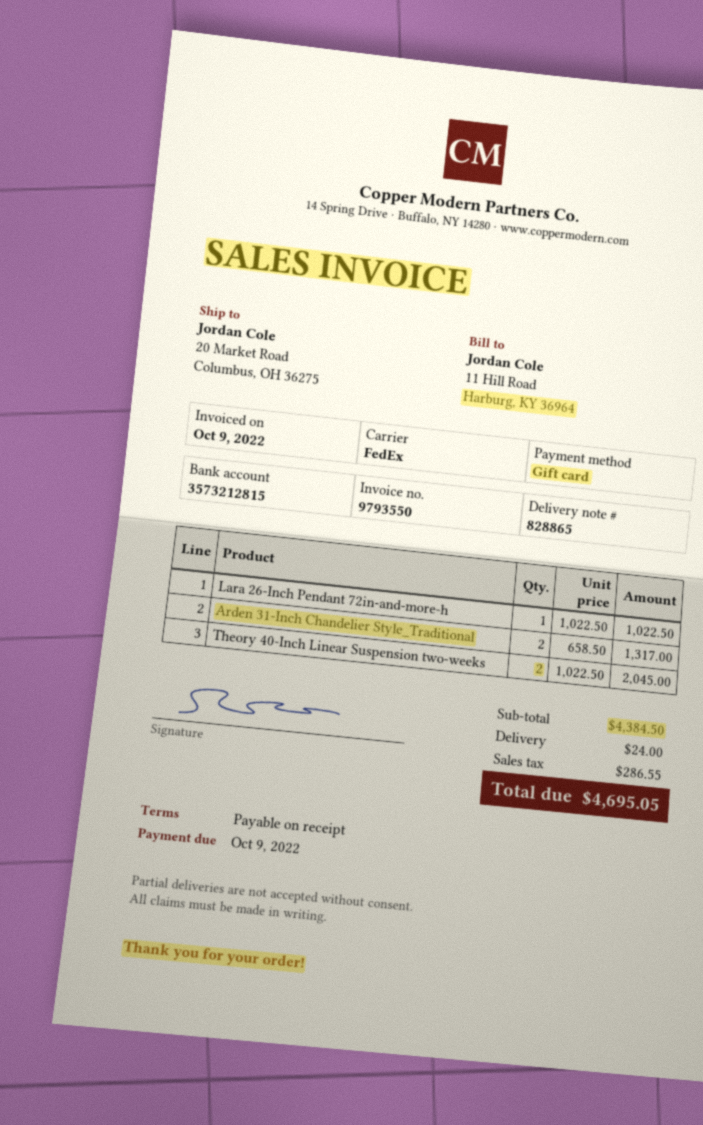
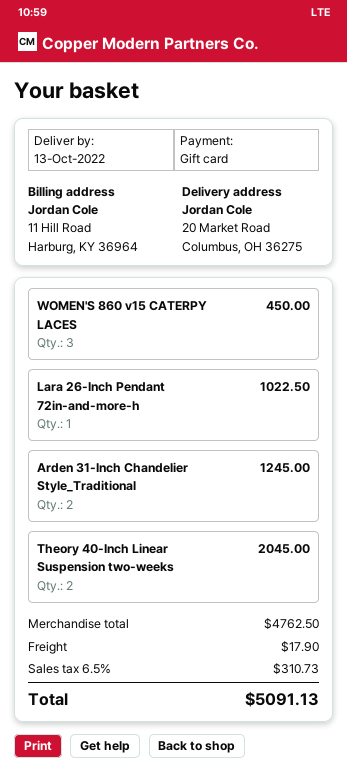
Arden 31-Inch Chandelier Style_Traditional: 2 for 1317.00 -> 2 for 1245.00
WOMEN'S 860 v15 CATERPY LACES: none -> 3 for 450.00
subtotal: 4384.50 -> 4762.50
shipping: 24.00 -> 17.90
tax: 286.55 -> 310.73
total: 4695.05 -> 5091.13

